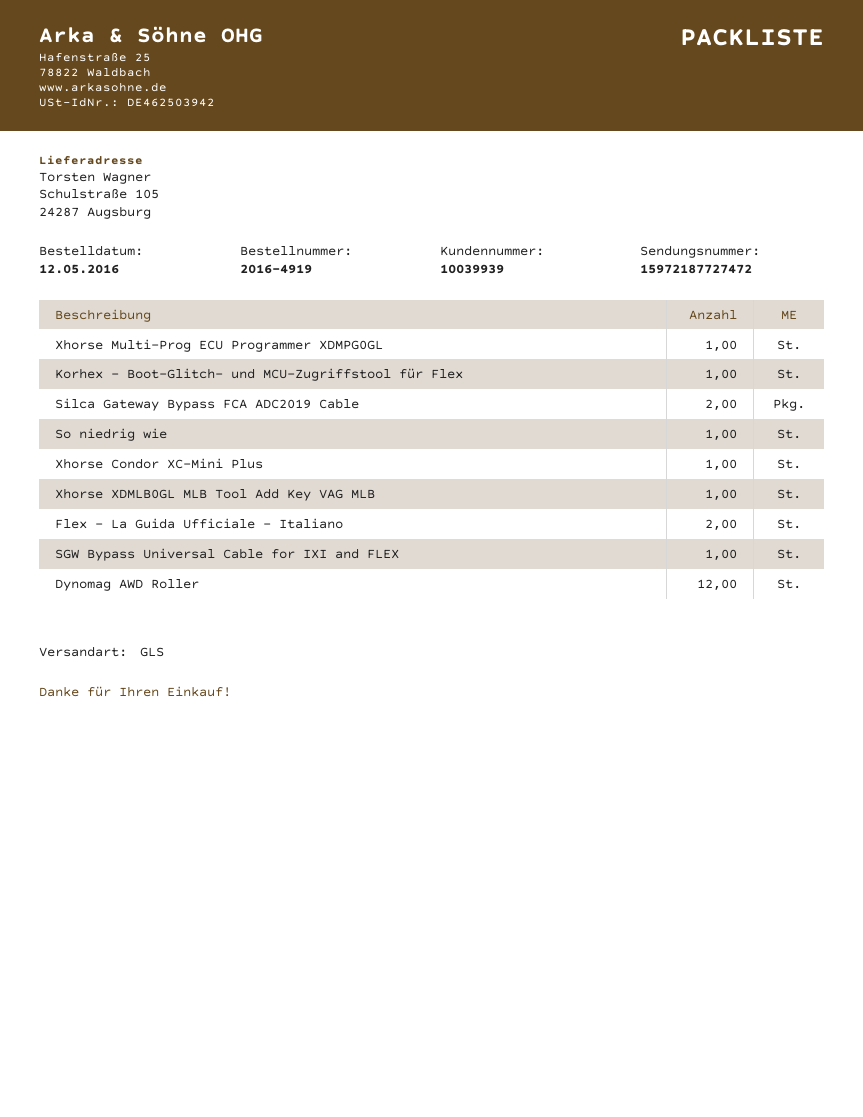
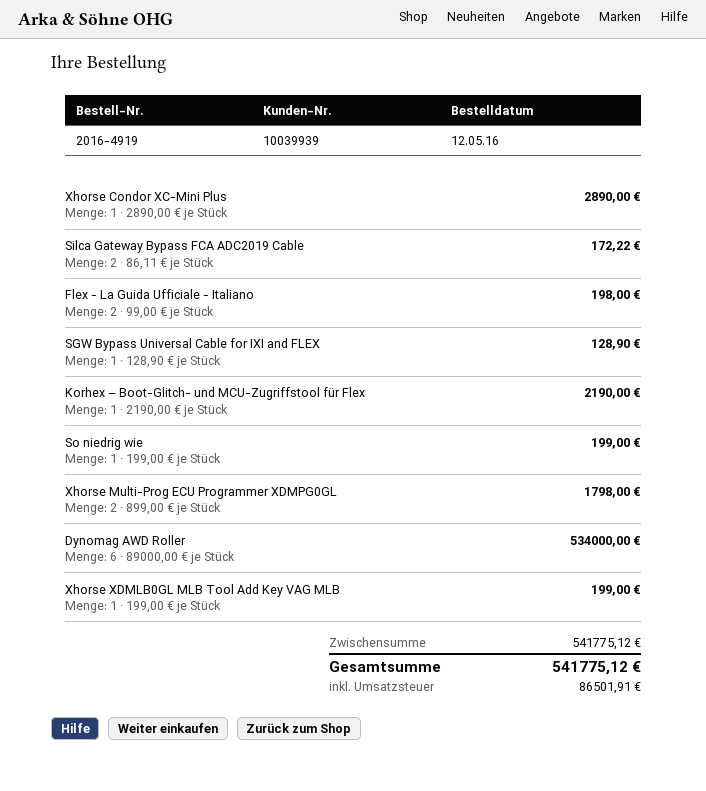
Xhorse Multi-Prog ECU Programmer XDMPG0GL: 1 -> 2
Dynomag AWD Roller: 12 -> 6

